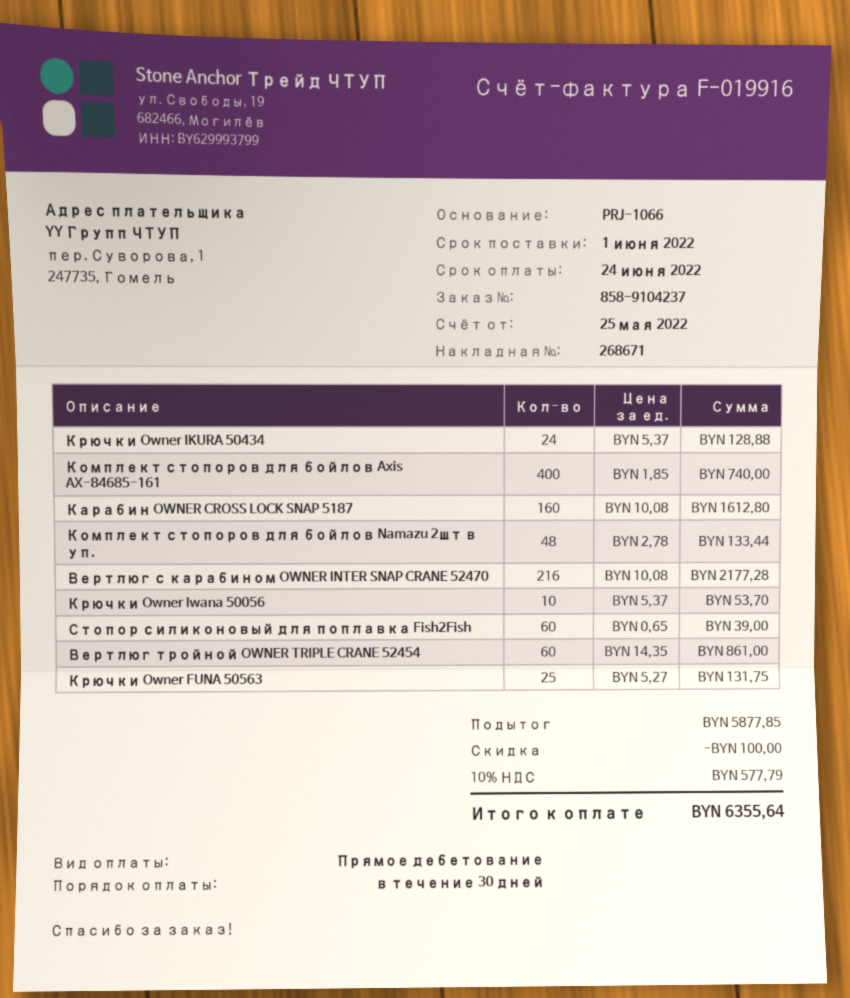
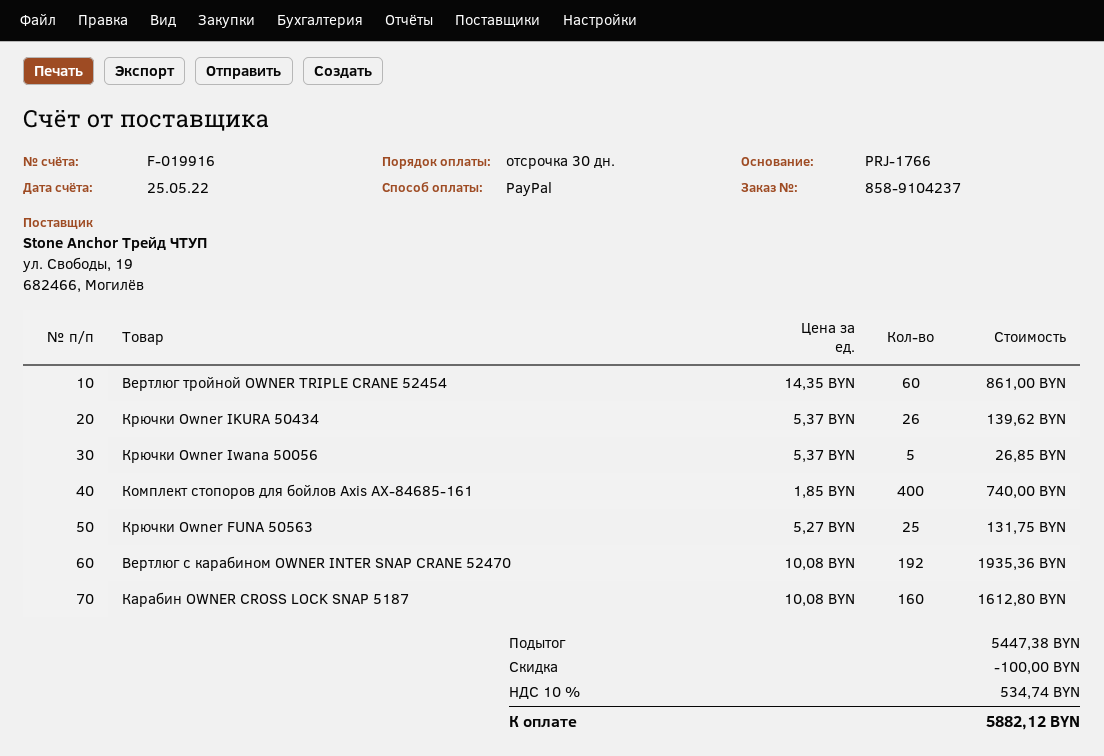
reference: PRJ-1066 -> PRJ-1766
payment method: direct debit -> PayPal
Крючки Owner IKURA 50434: 24 x 5.37 = 128.88 -> 26 x 5.37 = 139.62
Комплект стопоров для бойлов Namazu 2шт в уп.: 48 x 2.78 = 133.44 -> none
Вертлюг с карабином OWNER INTER SNAP CRANE 52470: 216 x 10.08 = 2177.28 -> 192 x 10.08 = 1935.36
Крючки Owner Iwana 50056: 10 x 5.37 = 53.70 -> 5 x 5.37 = 26.85
Стопор силиконовый для поплавка Fish2Fish: 60 x 0.65 = 39.00 -> none
subtotal: 5877.85 -> 5447.38
tax: 10% = 577.79 -> 10% = 534.74
total: 6355.64 -> 5882.12

